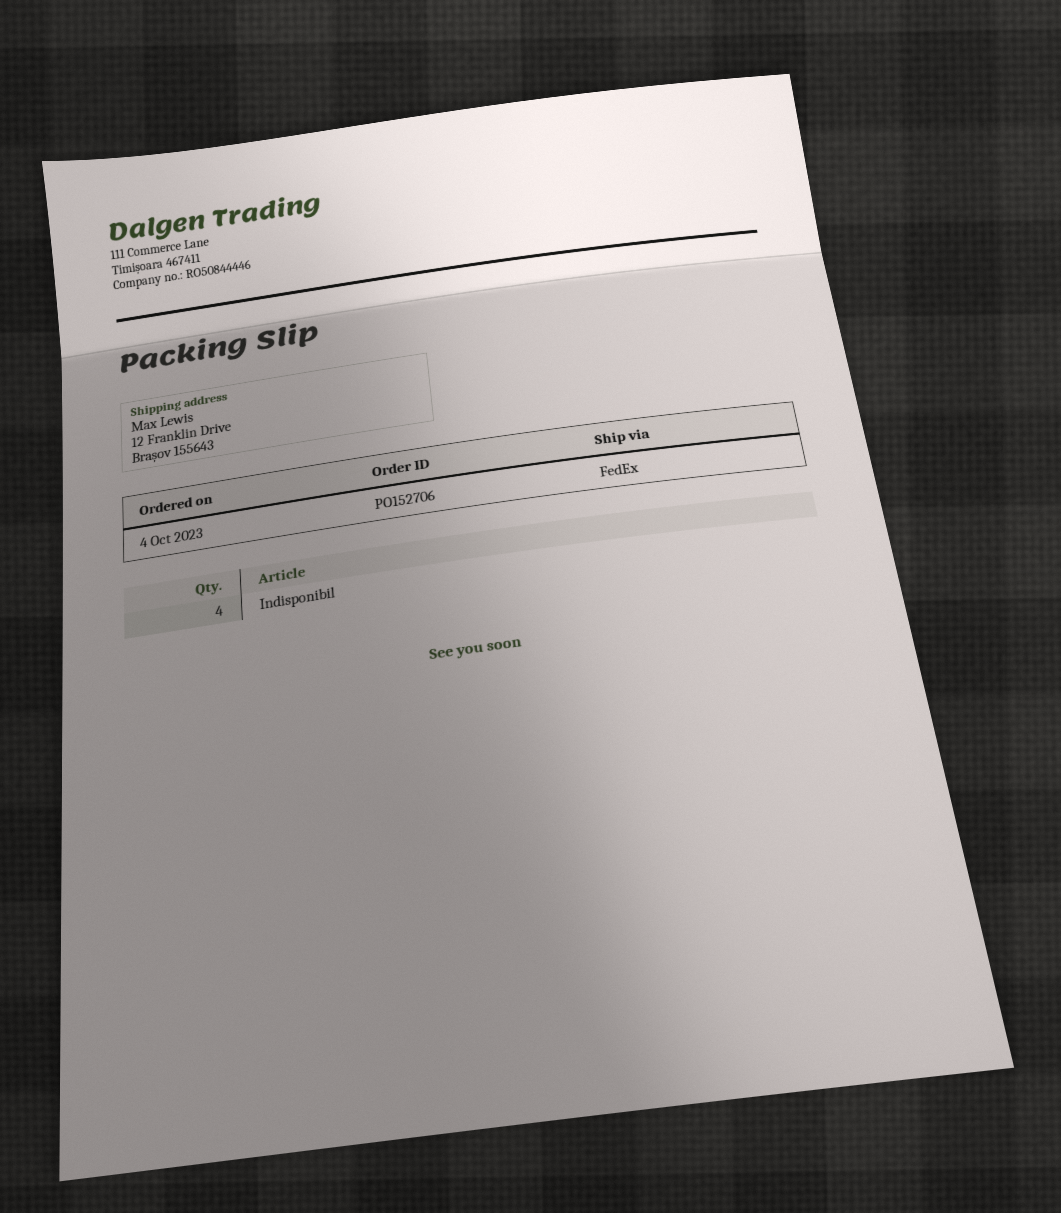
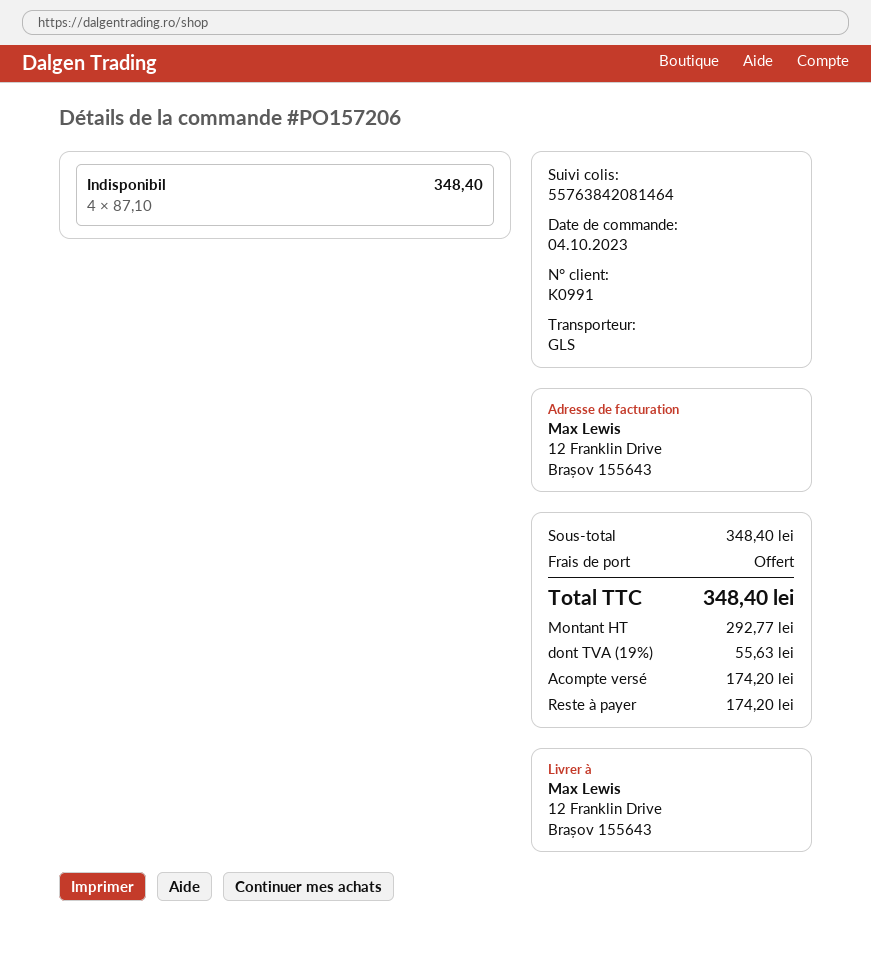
order number: PO152706 -> PO157206
shipping method: FedEx -> GLS

